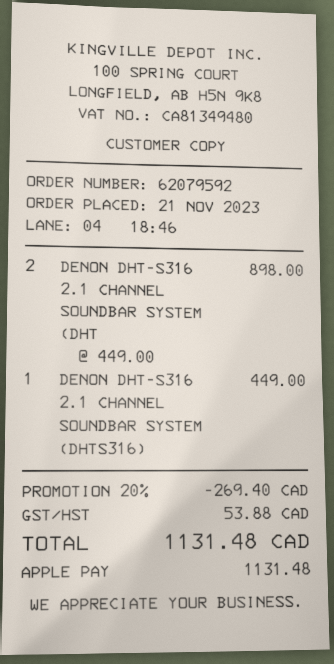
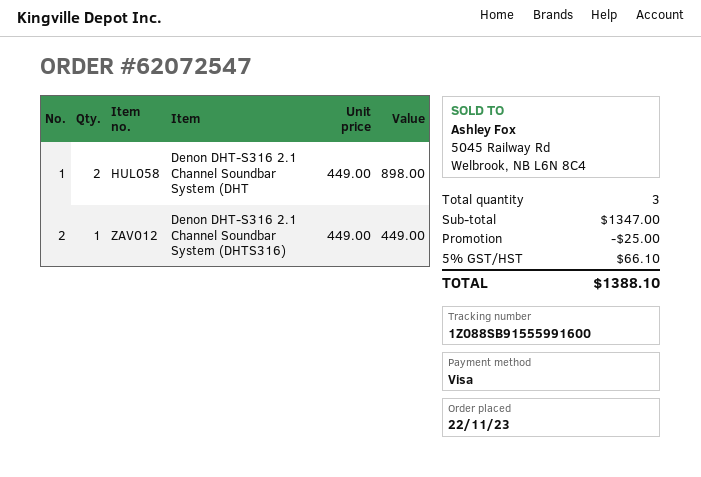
order number: 62079592 -> 62072547
order date: 2023-11-21 -> 2023-11-22
payment method: Apple Pay -> Visa
discount: 269.40 -> 25.00
tax: 53.88 -> 66.10
total: 1131.48 -> 1388.10

